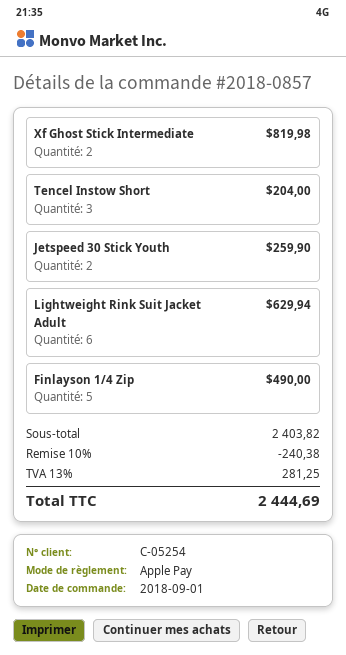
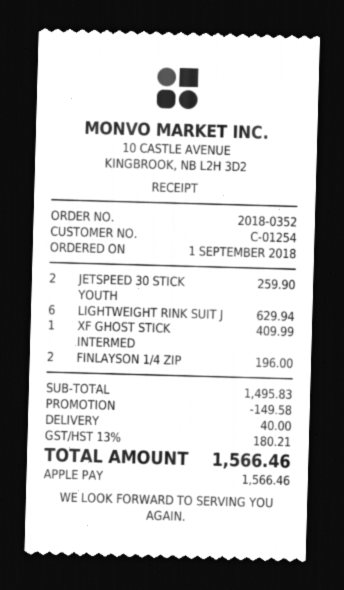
order number: 2018-0857 -> 2018-0352
customer number: C-05254 -> C-01254
Xf Ghost Stick Intermediate: 2 for 819.98 -> 1 for 409.99
Tencel Instow Short: 3 for 204.00 -> none
Finlayson 1/4 Zip: 5 for 490.00 -> 2 for 196.00
subtotal: 2403.82 -> 1495.83
discount: 240.38 -> 149.58
shipping: none -> 40.00
tax: 13% = 281.25 -> 13% = 180.21
total: 2444.69 -> 1566.46

